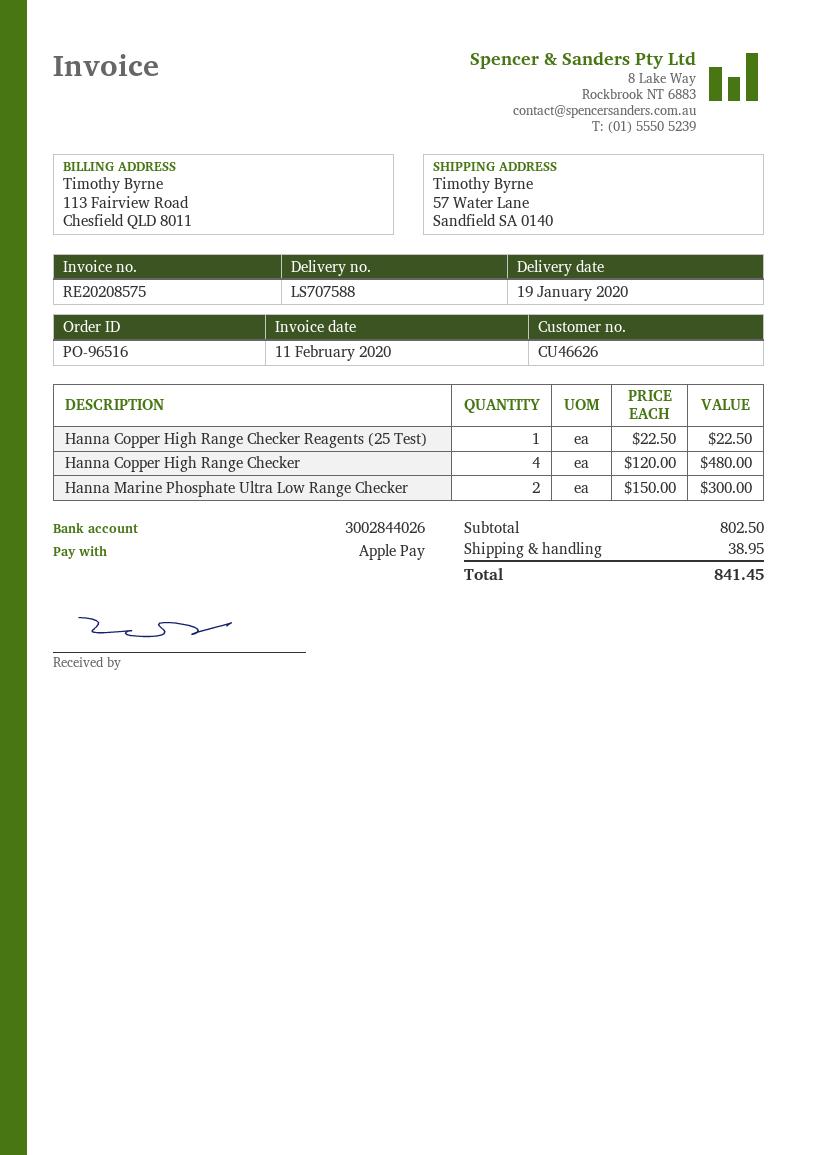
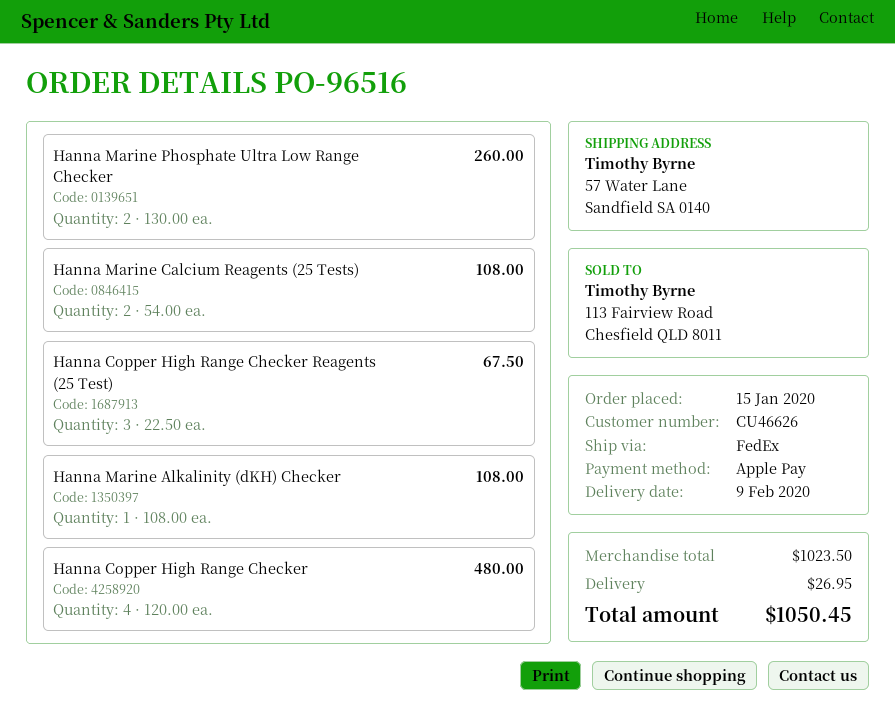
delivery date: 2020-01-19 -> 2020-02-09
Hanna Copper High Range Checker Reagents (25 Test): 1 x 22.50 = 22.50 -> 3 x 22.50 = 67.50
Hanna Marine Phosphate Ultra Low Range Checker: 2 x 150.00 = 300.00 -> 2 x 130.00 = 260.00
Hanna Marine Calcium Reagents (25 Tests): none -> 2 x 54.00 = 108.00
Hanna Marine Alkalinity (dKH) Checker: none -> 1 x 108.00 = 108.00
subtotal: 802.50 -> 1023.50
shipping: 38.95 -> 26.95
total: 841.45 -> 1050.45

